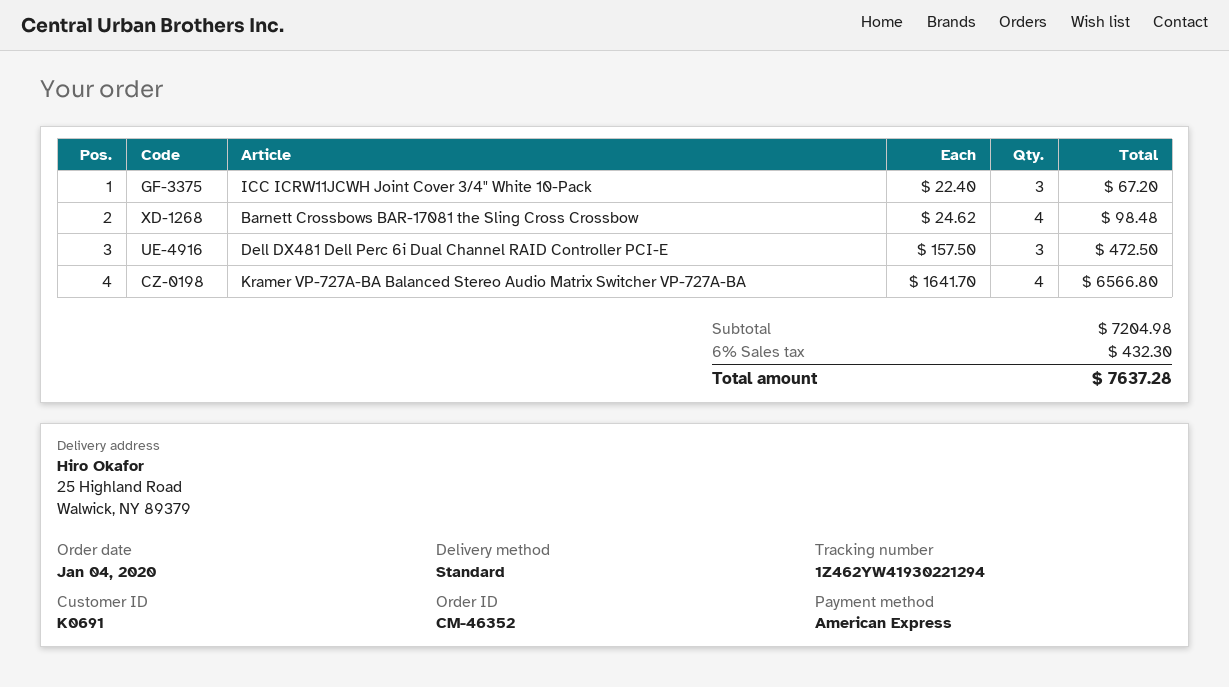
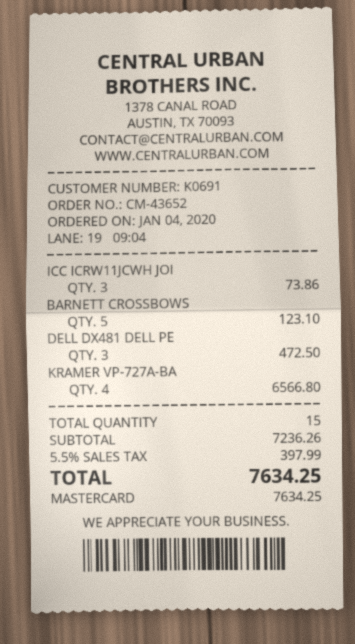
order number: CM-46352 -> CM-43652
payment method: American Express -> Mastercard
ICC ICRW11JCWH Joint Cover 3/4" White 10-Pack: 3 for 67.20 -> 3 for 73.86
Barnett Crossbows BAR-17081 the Sling Cross Crossbow: 4 for 98.48 -> 5 for 123.10
subtotal: 7204.98 -> 7236.26
tax: 6% = 432.30 -> 5.5% = 397.99
total: 7637.28 -> 7634.25

